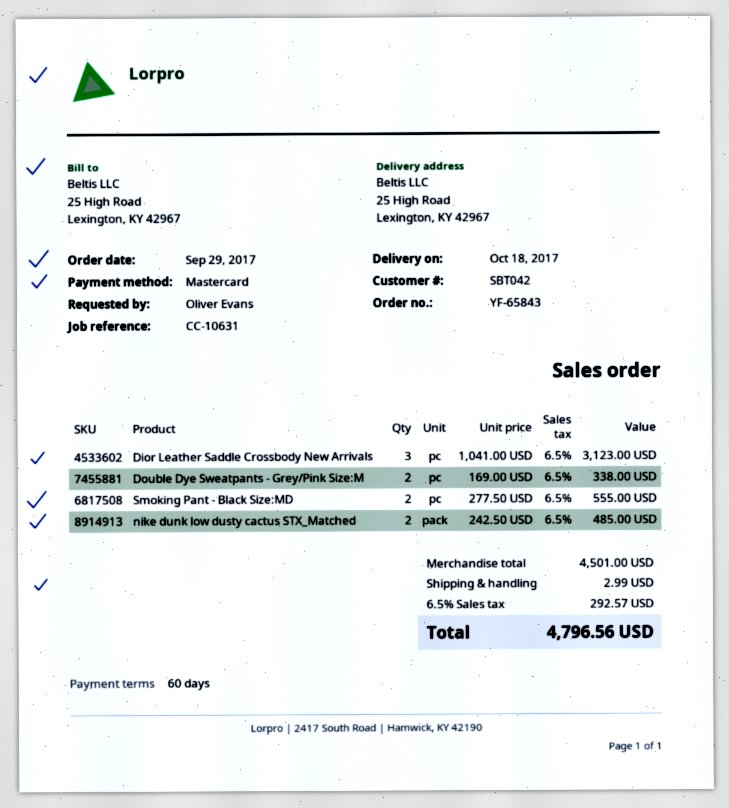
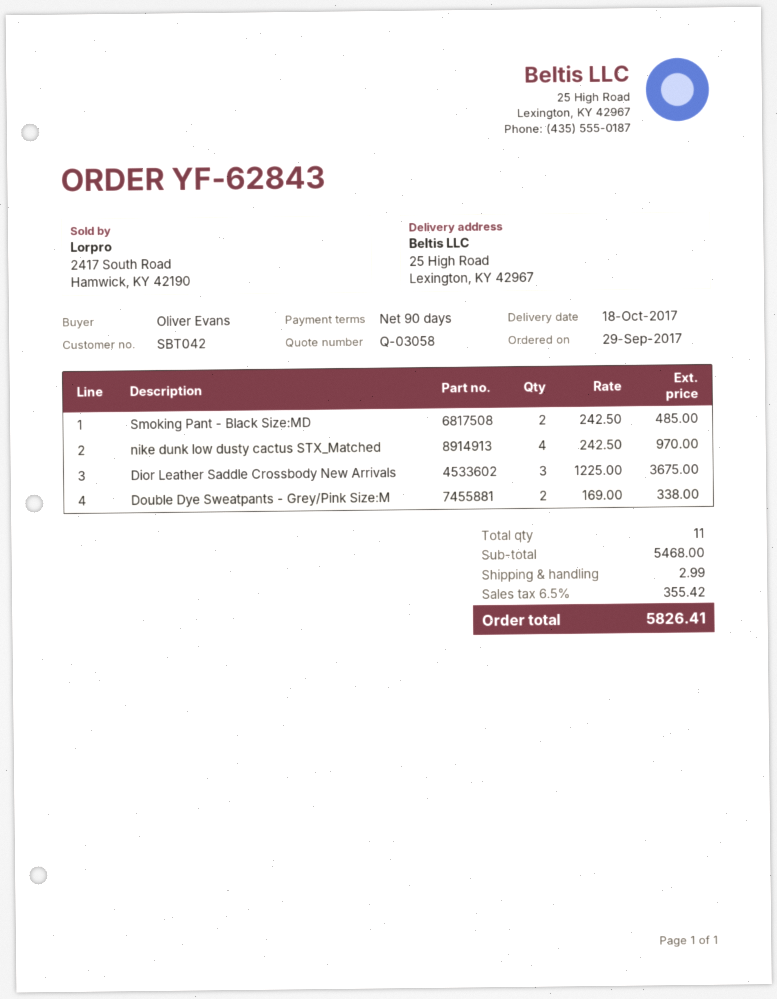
order number: YF-65843 -> YF-62843
payment terms: 60 days -> 90 days
Dior Leather Saddle Crossbody New Arrivals: 3 x 1041.00 = 3123.00 -> 3 x 1225.00 = 3675.00
Smoking Pant - Black Size:MD: 2 x 277.50 = 555.00 -> 2 x 242.50 = 485.00
nike dunk low dusty cactus STX_Matched: 2 x 242.50 = 485.00 -> 4 x 242.50 = 970.00
subtotal: 4501.00 -> 5468.00
tax: 6.5% = 292.57 -> 6.5% = 355.42
total: 4796.56 -> 5826.41

